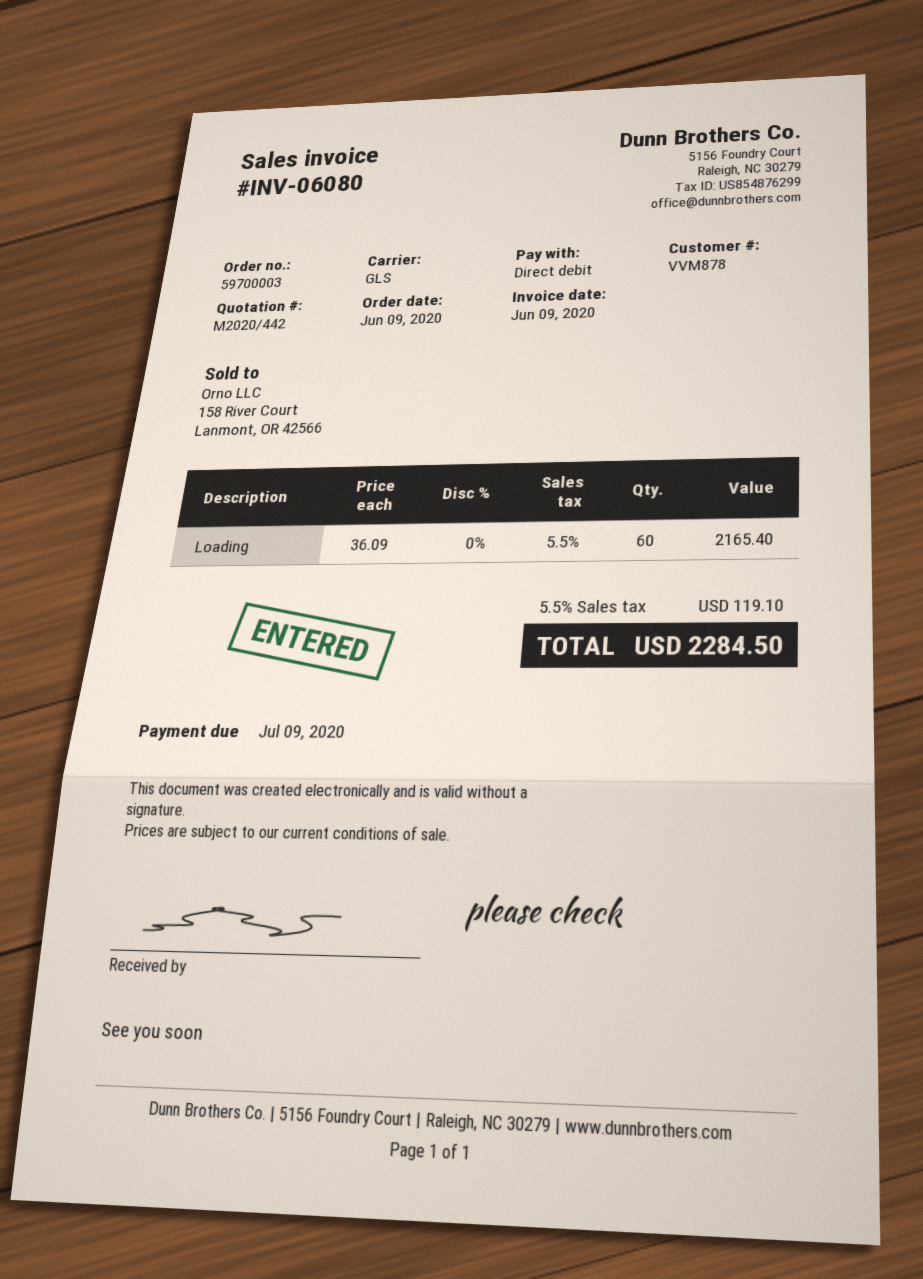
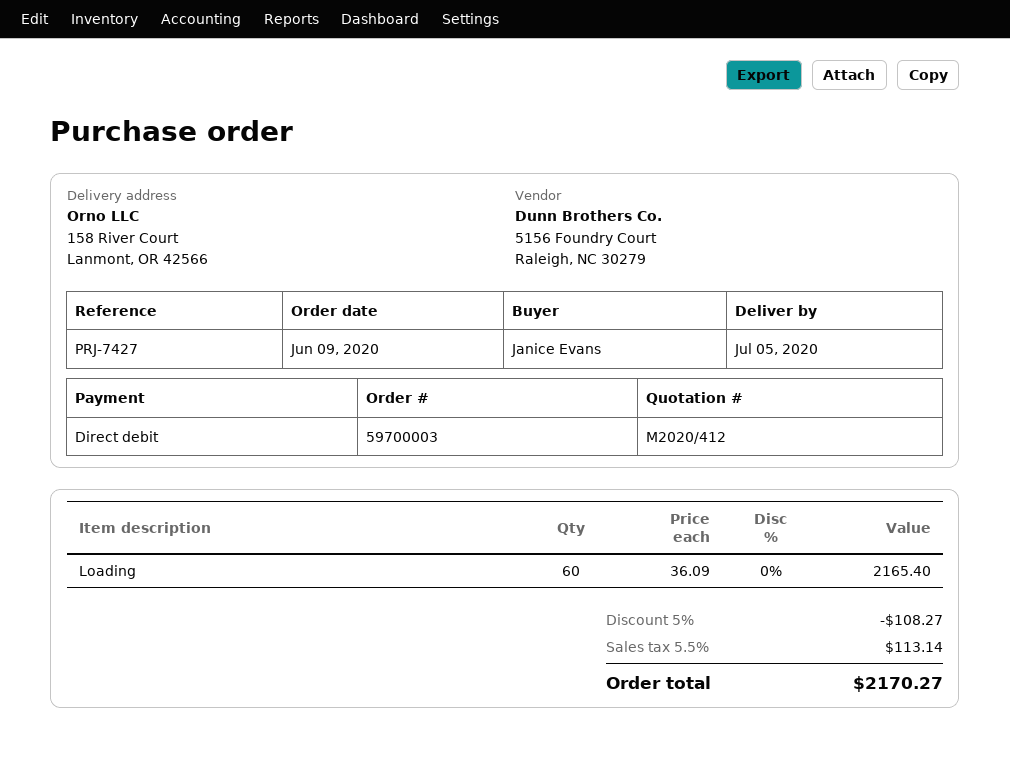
quote number: M2020/442 -> M2020/412
discount: none -> 5% = 108.27
tax: 5.5% = 119.10 -> 5.5% = 113.14
total: 2284.50 -> 2170.27

